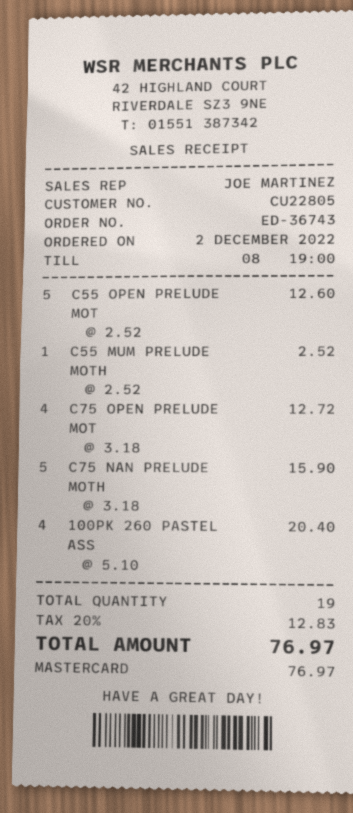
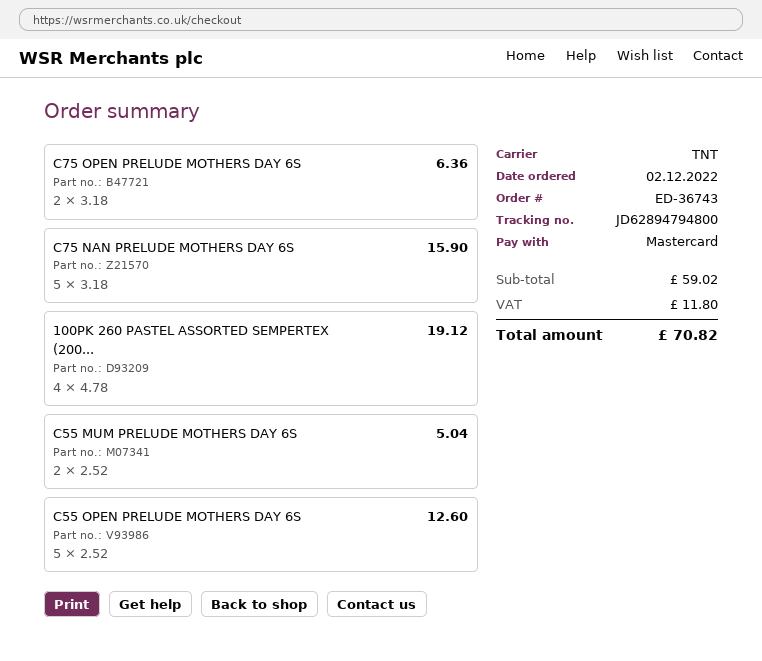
C55 MUM PRELUDE MOTH: 1 x 2.52 = 2.52 -> 2 x 2.52 = 5.04
C75 OPEN PRELUDE MOT: 4 x 3.18 = 12.72 -> 2 x 3.18 = 6.36
100PK 260 PASTEL ASS: 4 x 5.10 = 20.40 -> 4 x 4.78 = 19.12
tax: 12.83 -> 11.80
total: 76.97 -> 70.82

